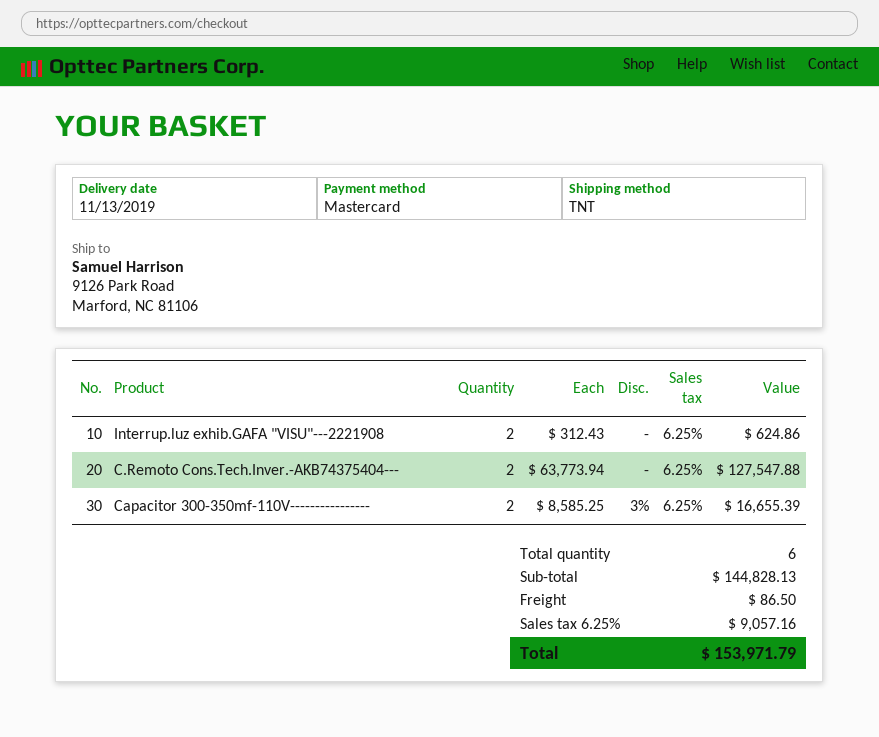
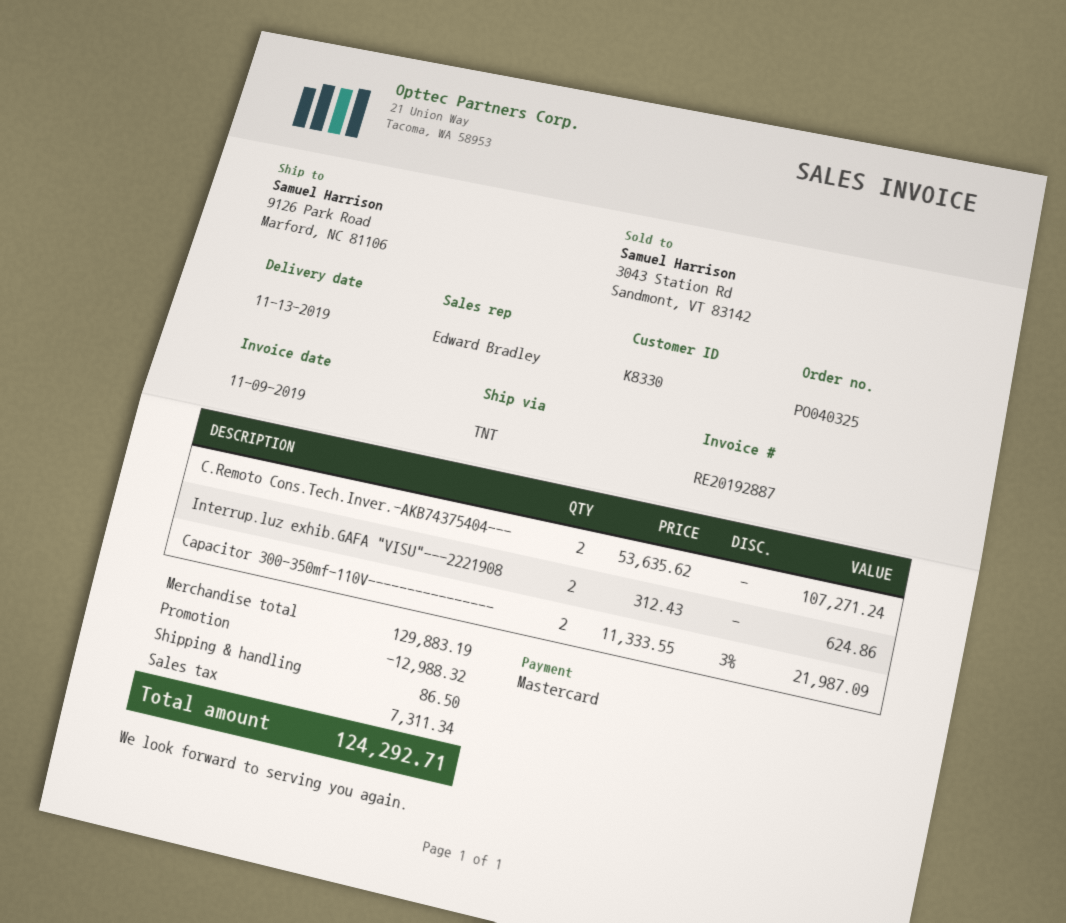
C.Remoto Cons.Tech.Inver.-AKB74375404---: 2 x 63773.94 = 127547.88 -> 2 x 53635.62 = 107271.24
Capacitor 300-350mf-110V----------------: 2 x 8585.25 - 3% = 16655.39 -> 2 x 11333.55 - 3% = 21987.09
subtotal: 144828.13 -> 129883.19
discount: none -> 12988.32
tax: 9057.16 -> 7311.34
total: 153971.79 -> 124292.71

